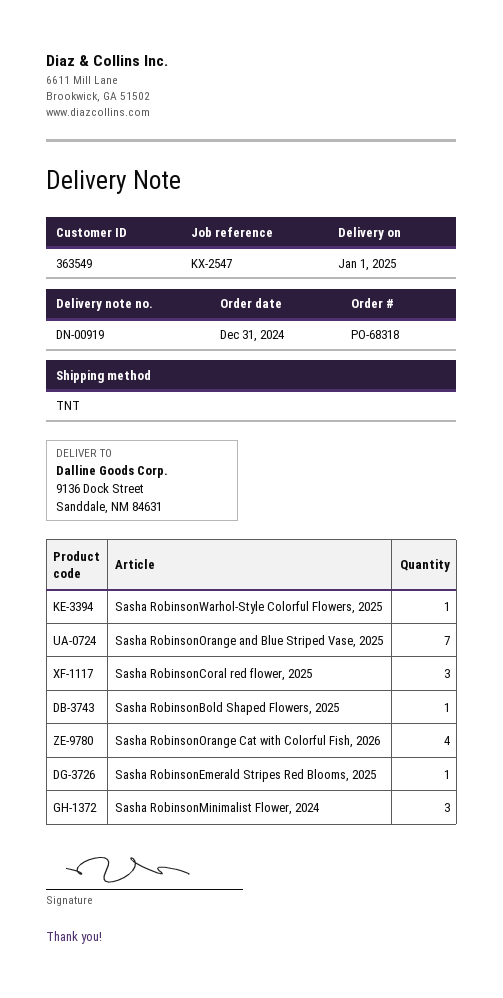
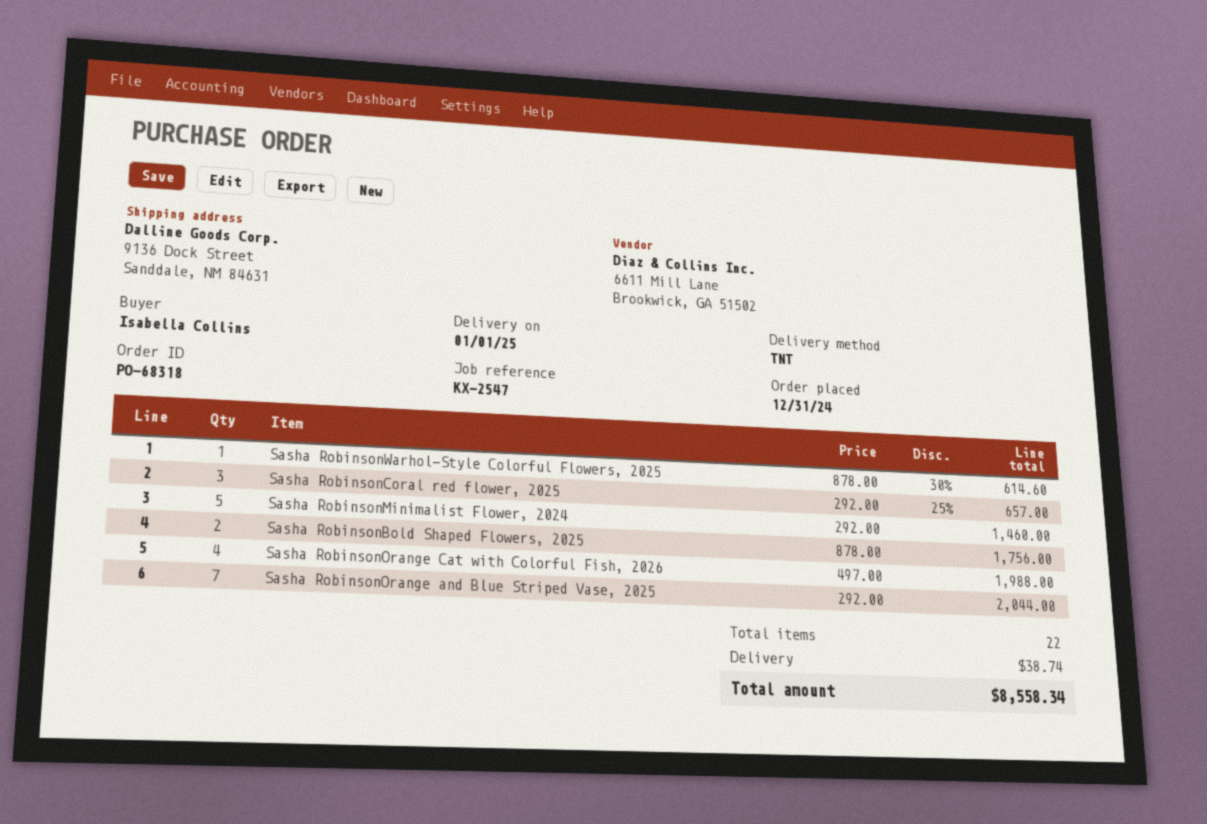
Sasha RobinsonBold Shaped Flowers, 2025: 1 -> 2
Sasha RobinsonEmerald Stripes Red Blooms, 2025: 1 -> none
Sasha RobinsonMinimalist Flower, 2024: 3 -> 5

